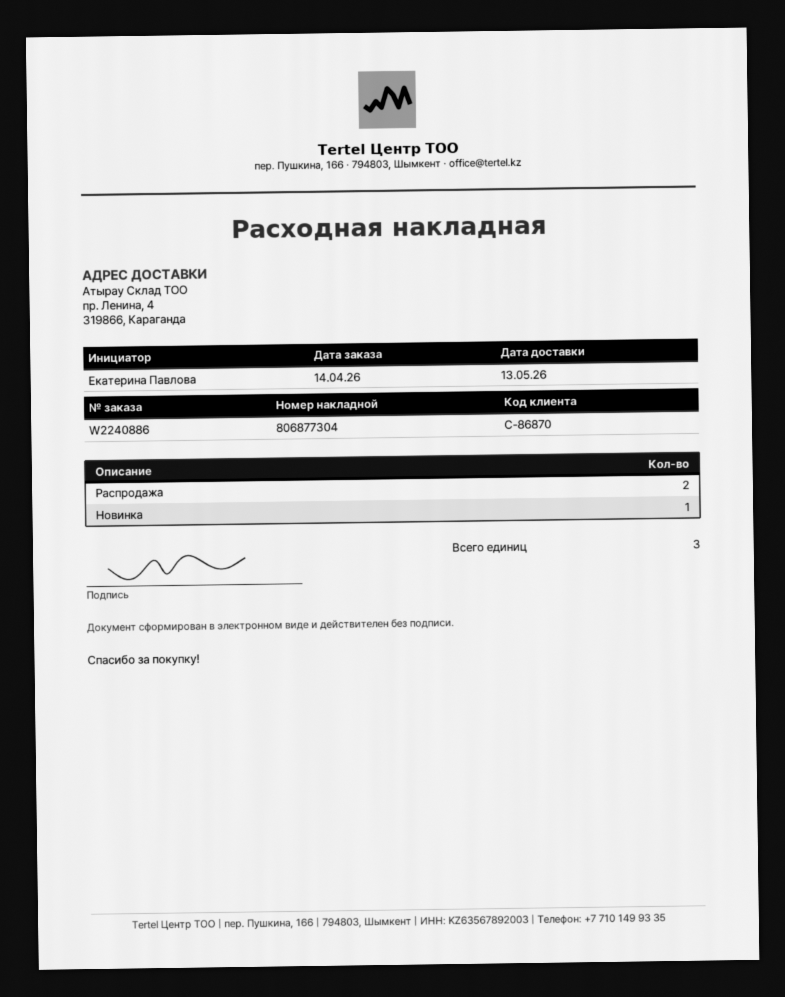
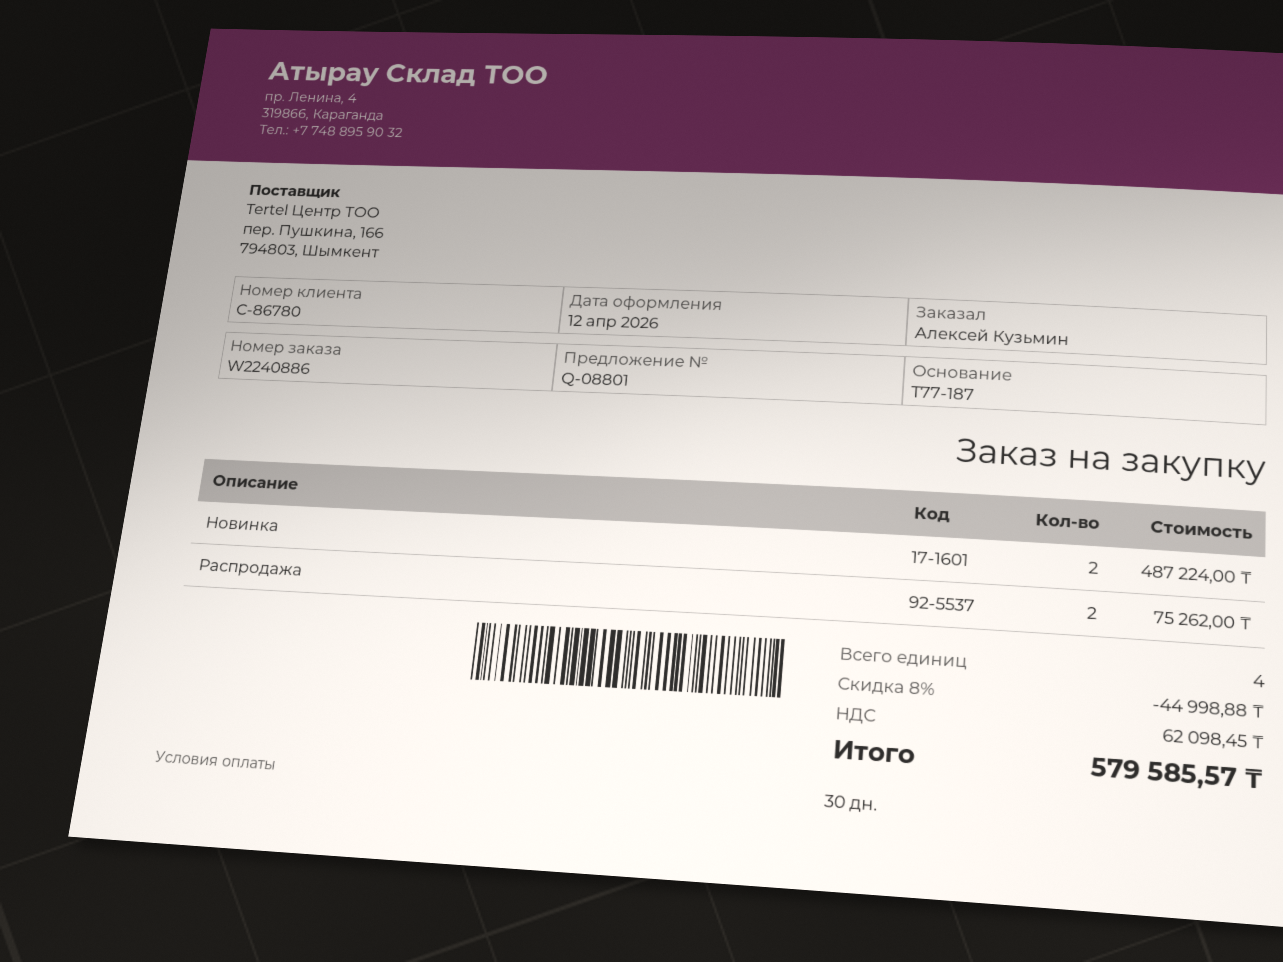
order date: 2026-04-14 -> 2026-04-12
customer number: C-86870 -> C-86780
ordered by: Екатерина Павлова -> Алексей Кузьмин
Новинка: 1 -> 2
total quantity: 3 -> 4

